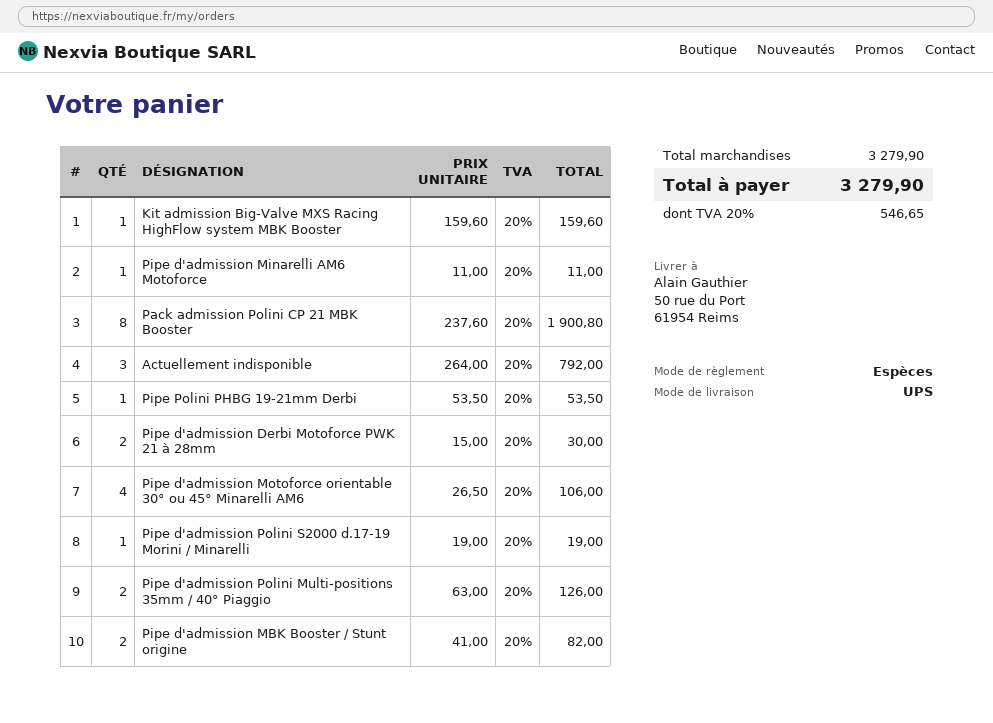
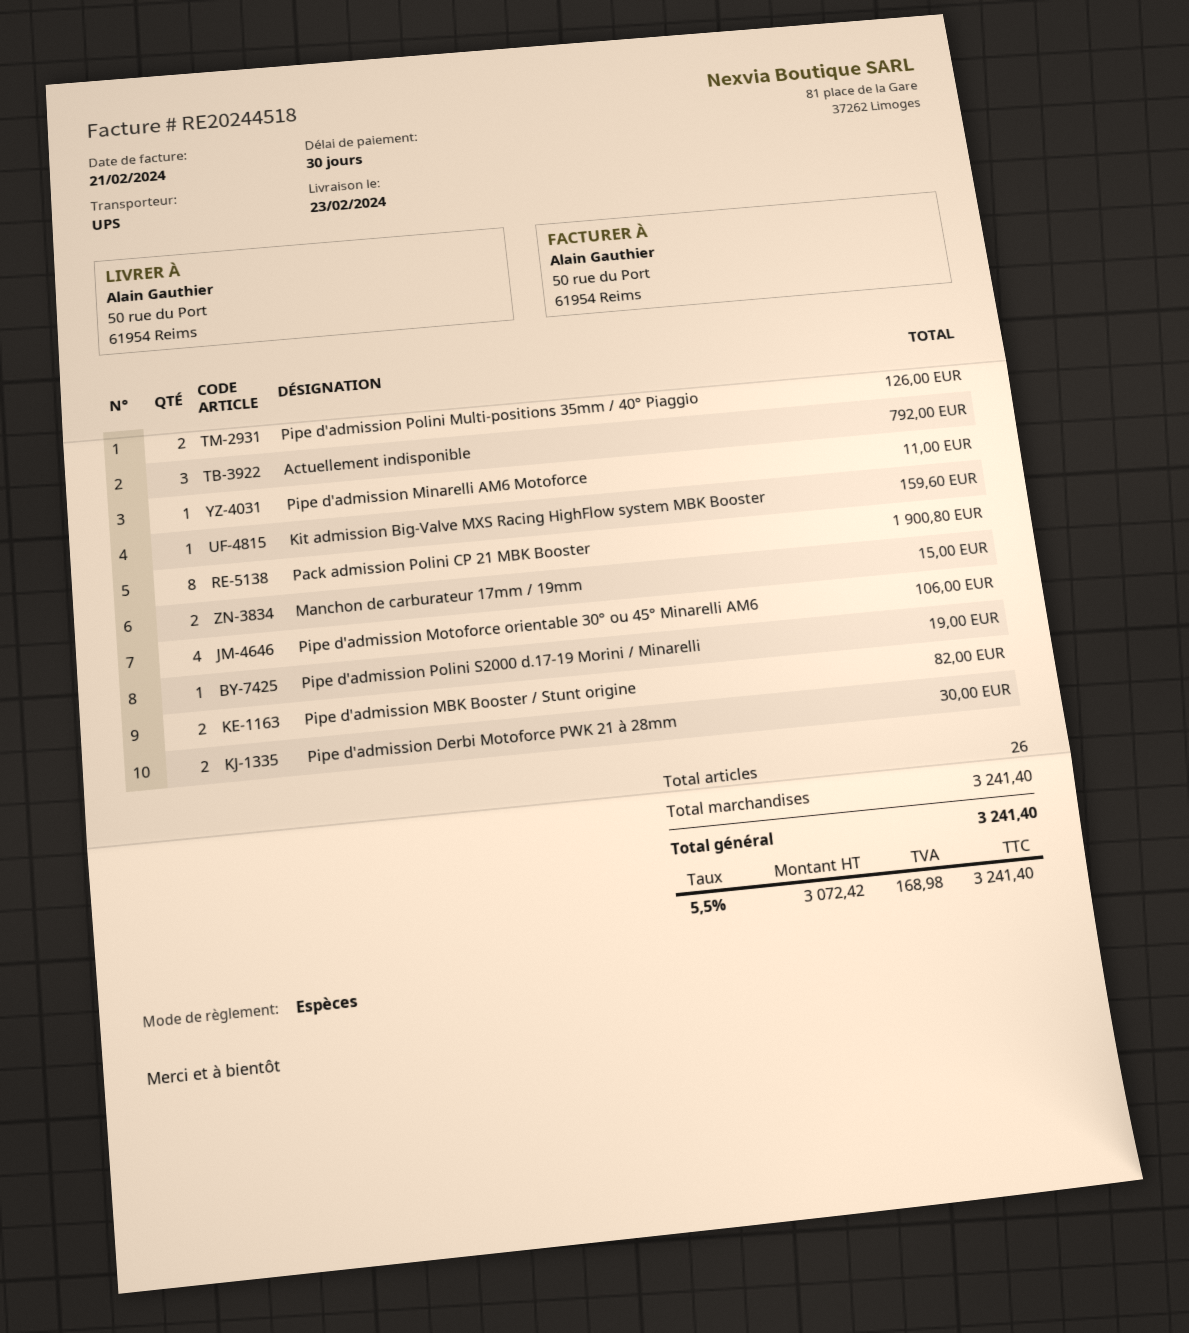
Pipe Polini PHBG 19-21mm Derbi: 1 for 53.50 -> none
Manchon de carburateur 17mm / 19mm: none -> 2 for 15.00
subtotal: 3279.90 -> 3241.40
tax: 20% = 546.65 -> 5.5% = 168.98
total: 3279.90 -> 3241.40

